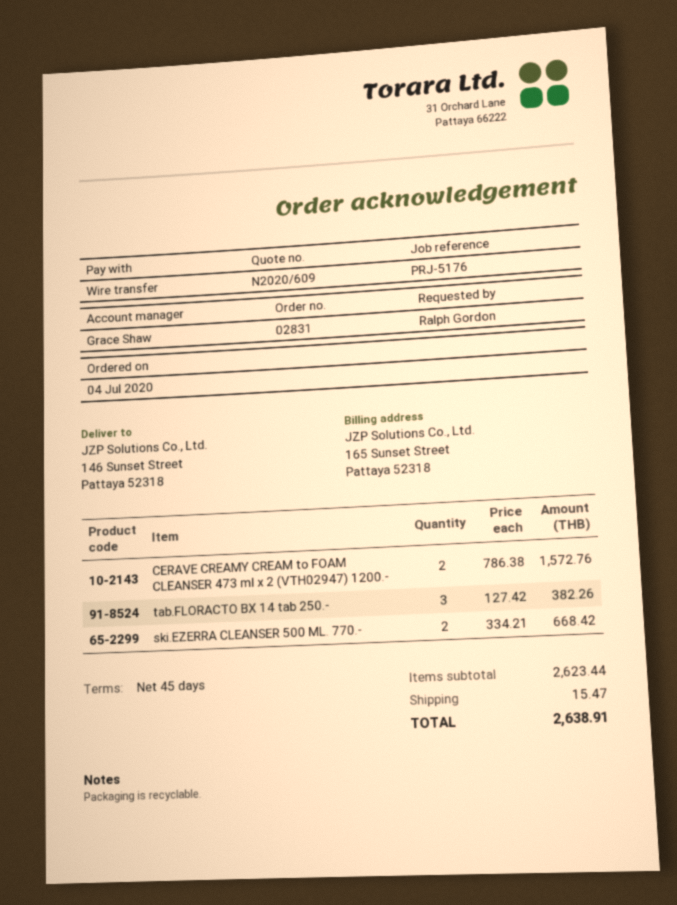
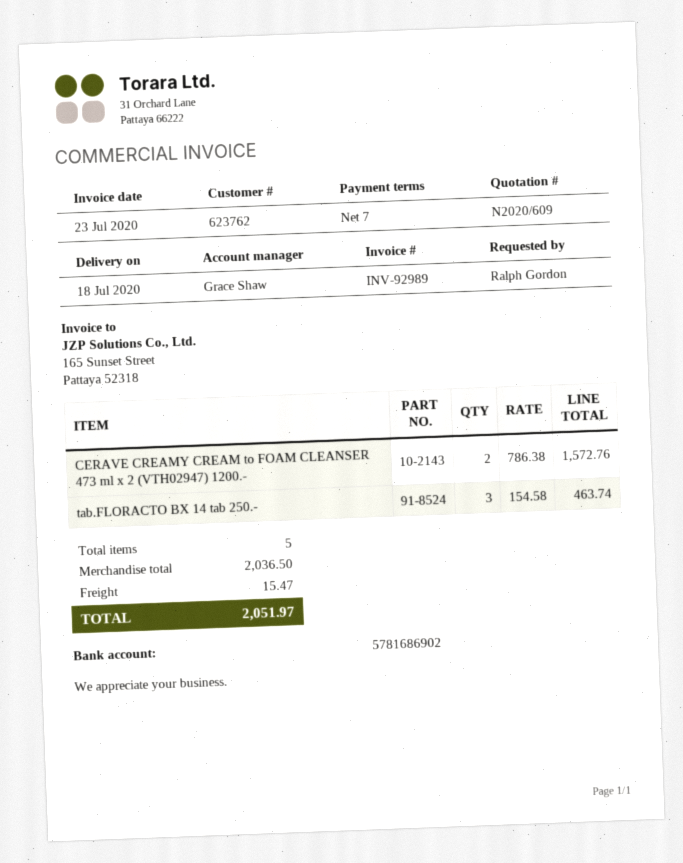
payment terms: 45 days -> 7 days
tab.FLORACTO BX 14 tab 250.-: 3 x 127.42 = 382.26 -> 3 x 154.58 = 463.74
ski.EZERRA CLEANSER 500 ML. 770.-: 2 x 334.21 = 668.42 -> none
subtotal: 2623.44 -> 2036.50
total: 2638.91 -> 2051.97

